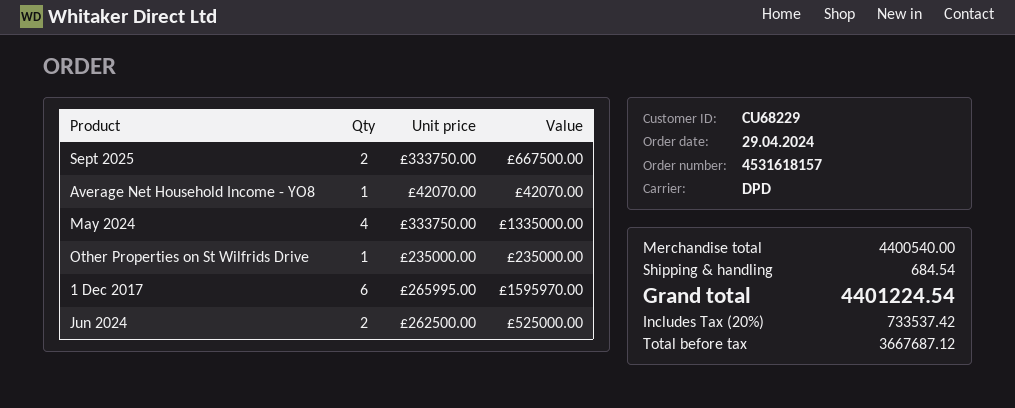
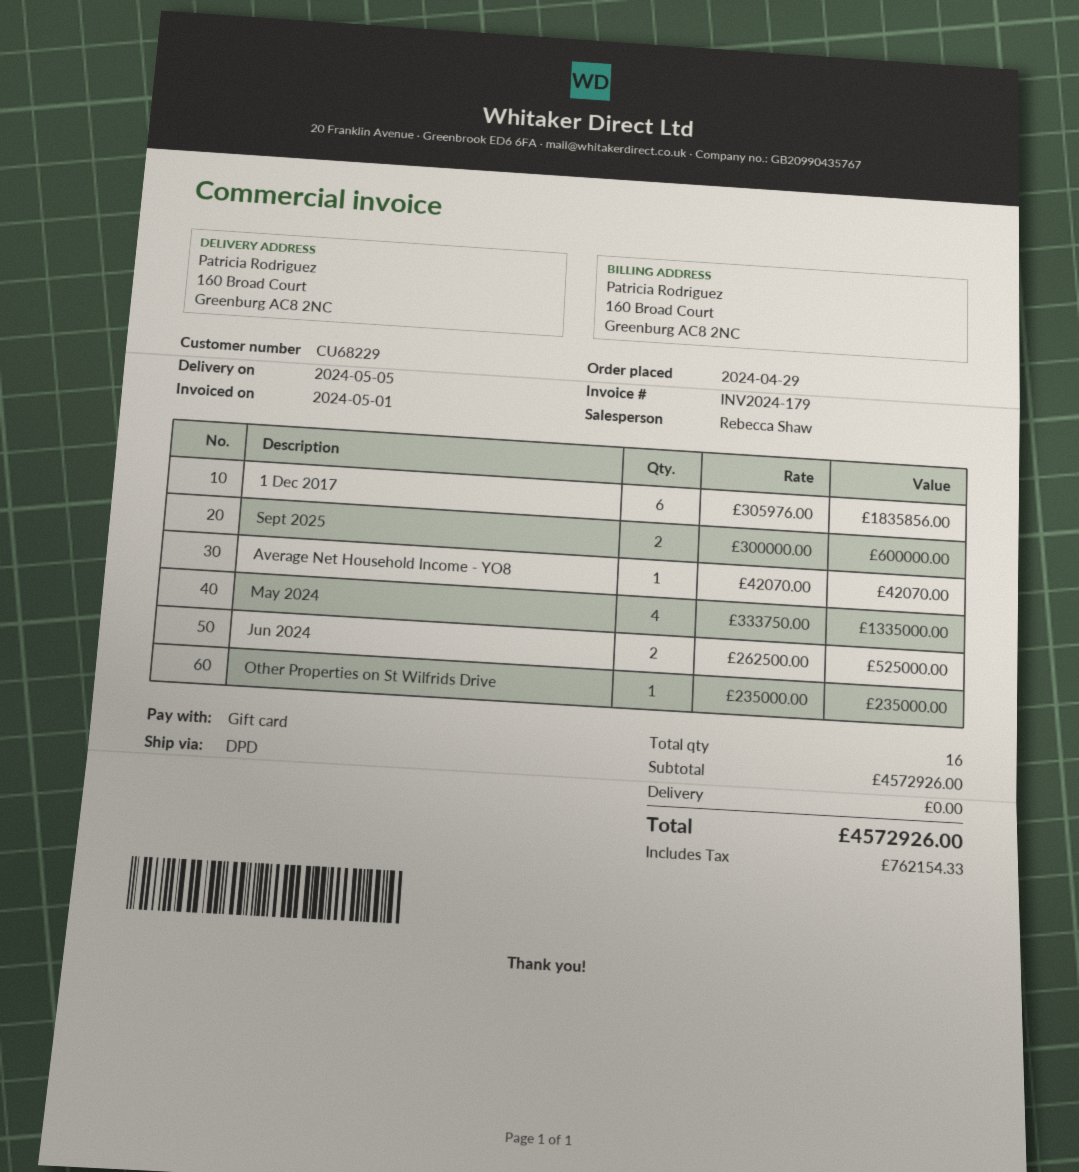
Sept 2025: 2 x 333750.00 = 667500.00 -> 2 x 300000.00 = 600000.00
1 Dec 2017: 6 x 265995.00 = 1595970.00 -> 6 x 305976.00 = 1835856.00
subtotal: 4400540.00 -> 4572926.00
shipping: 684.54 -> 0.00
tax: 733537.42 -> 762154.33
total: 4401224.54 -> 4572926.00

